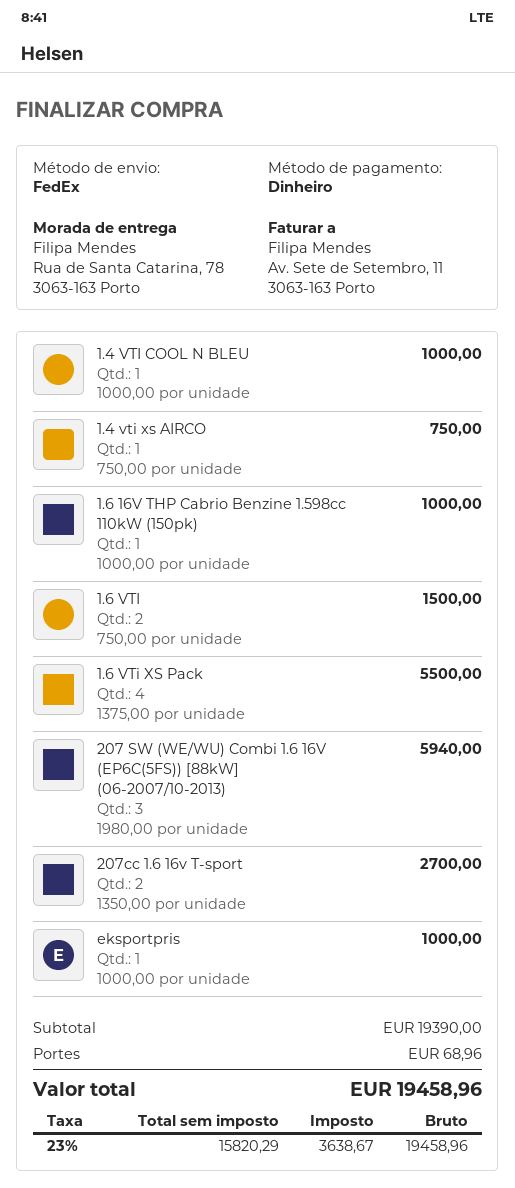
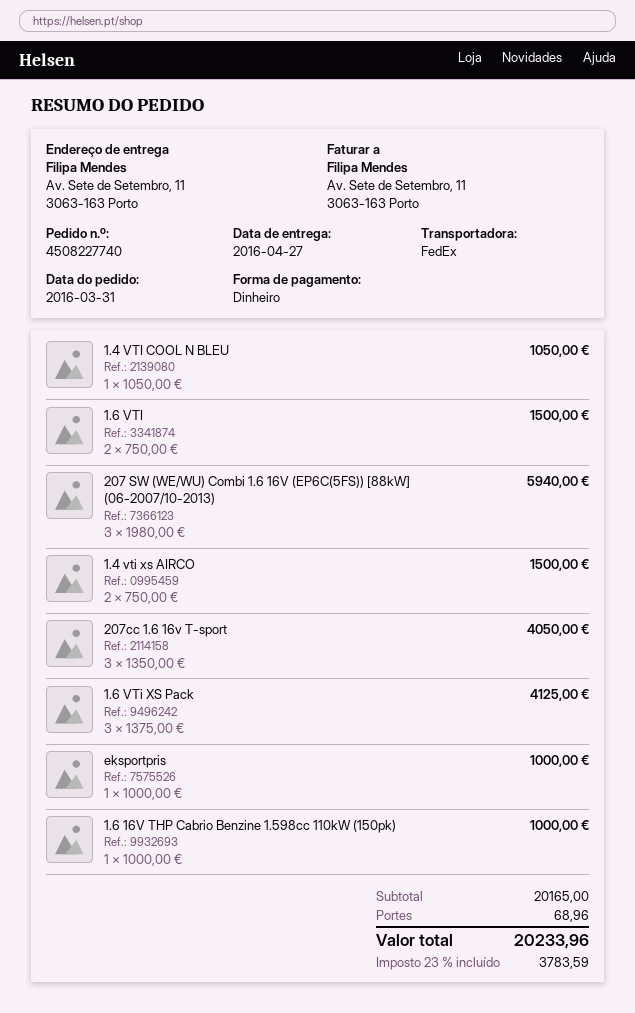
ship to: Rua de Santa Catarina, 78, 3063-163 Porto -> Av. Sete de Setembro, 11, 3063-163 Porto
1.4 VTI COOL N BLEU: 1 x 1000.00 = 1000.00 -> 1 x 1050.00 = 1050.00
1.4 vti xs AIRCO: 1 x 750.00 = 750.00 -> 2 x 750.00 = 1500.00
1.6 VTi XS Pack: 4 x 1375.00 = 5500.00 -> 3 x 1375.00 = 4125.00
207cc 1.6 16v T-sport: 2 x 1350.00 = 2700.00 -> 3 x 1350.00 = 4050.00
subtotal: 19390.00 -> 20165.00
tax: 23% = 3638.67 -> 23% = 3783.59
total: 19458.96 -> 20233.96

